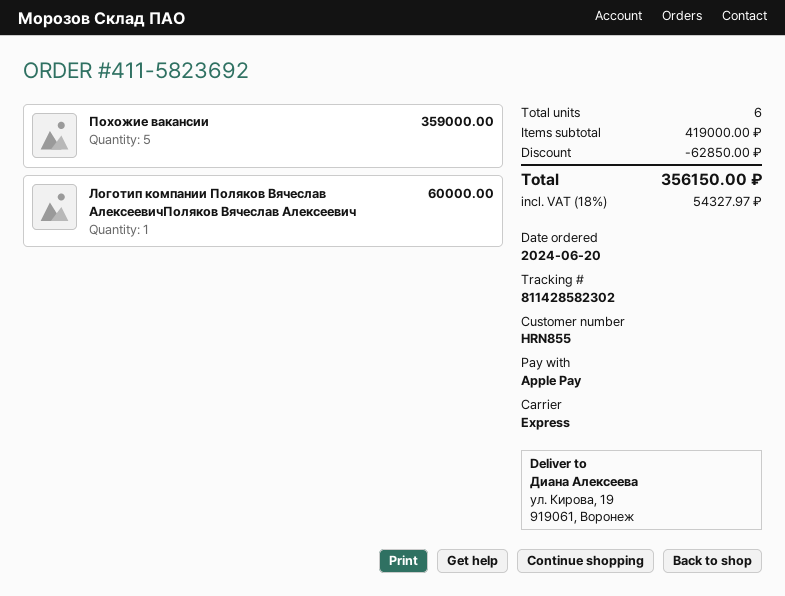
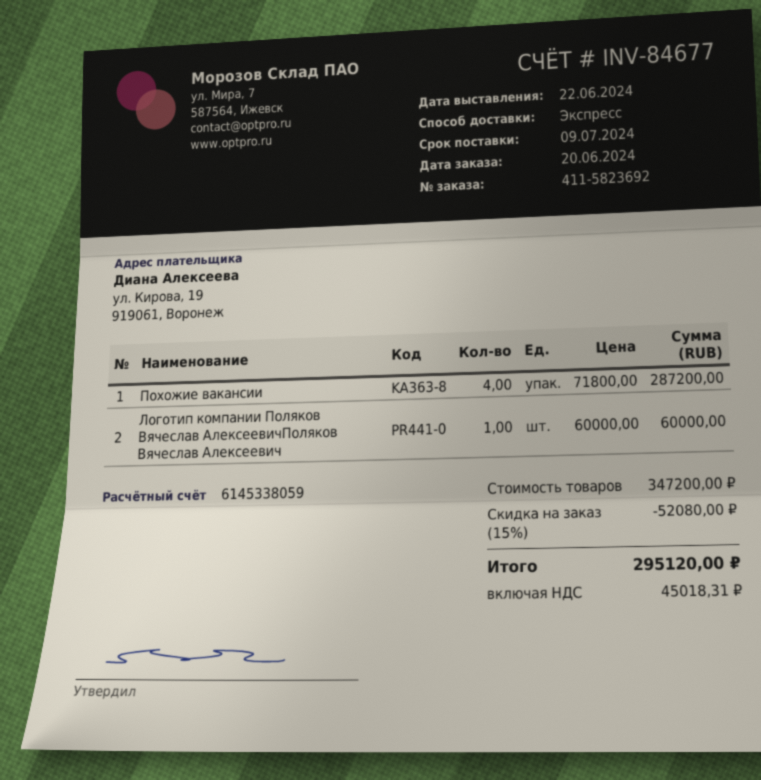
Похожие вакансии: 5 for 359000.00 -> 4 for 287200.00
subtotal: 419000.00 -> 347200.00
discount: 62850.00 -> 52080.00
tax: 54327.97 -> 45018.31
total: 356150.00 -> 295120.00

